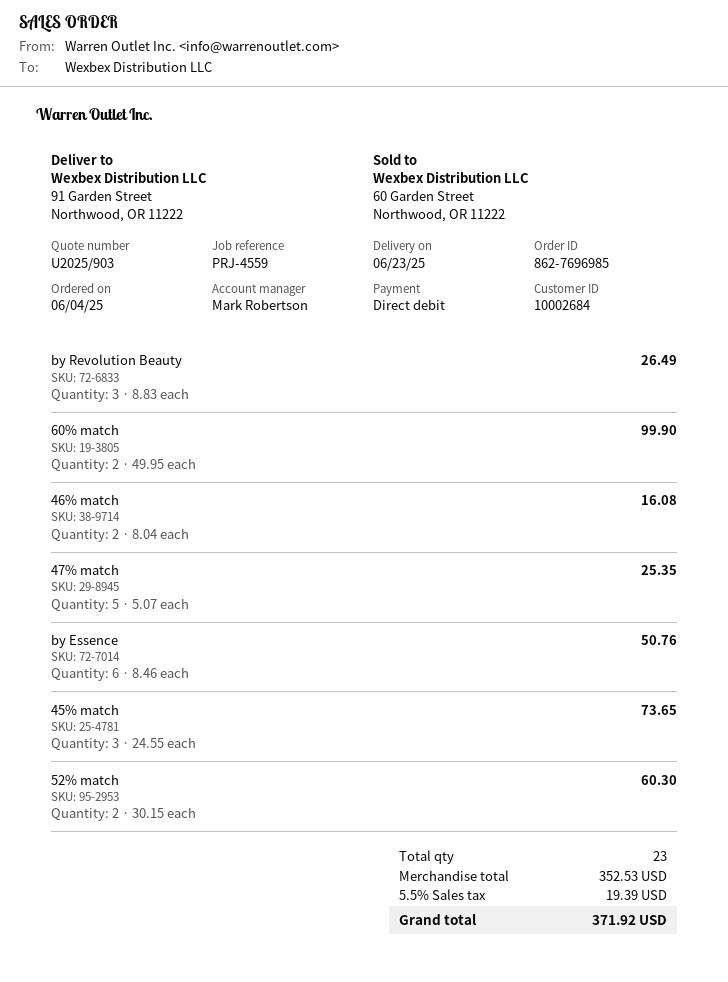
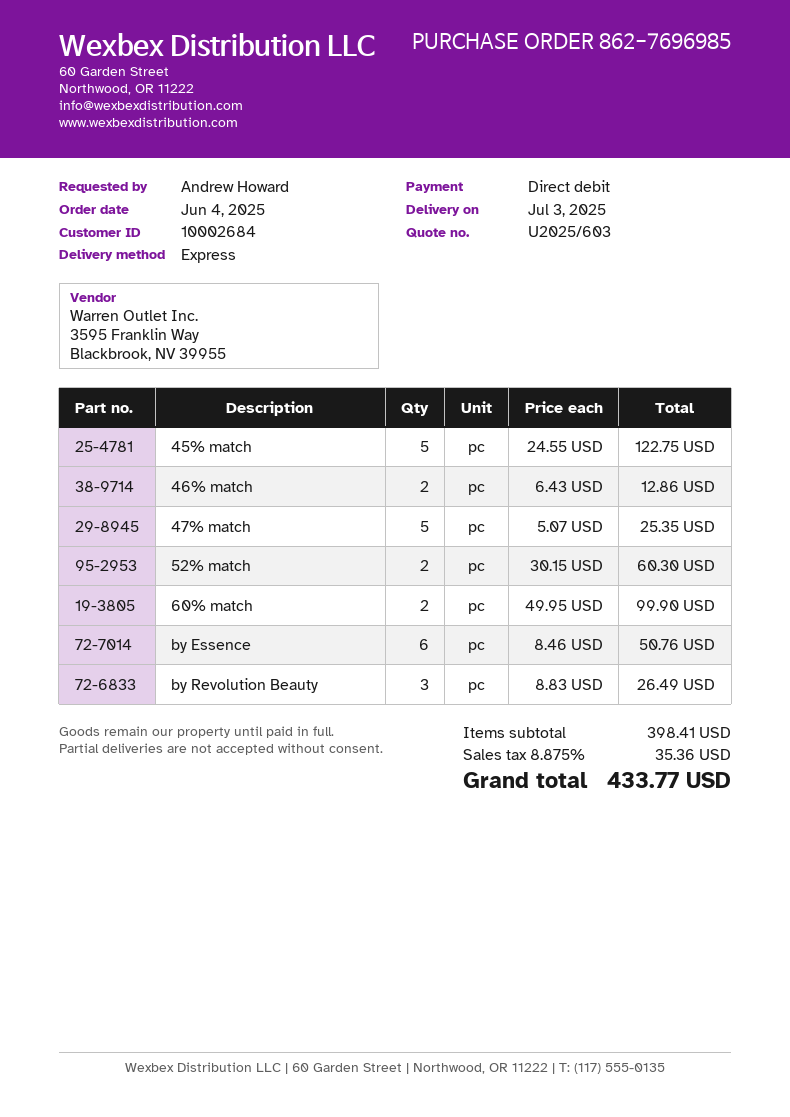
quote number: U2025/903 -> U2025/603
delivery date: 2025-06-23 -> 2025-07-03
46% match: 2 x 8.04 = 16.08 -> 2 x 6.43 = 12.86
45% match: 3 x 24.55 = 73.65 -> 5 x 24.55 = 122.75
subtotal: 352.53 -> 398.41
tax: 5.5% = 19.39 -> 8.875% = 35.36
total: 371.92 -> 433.77

